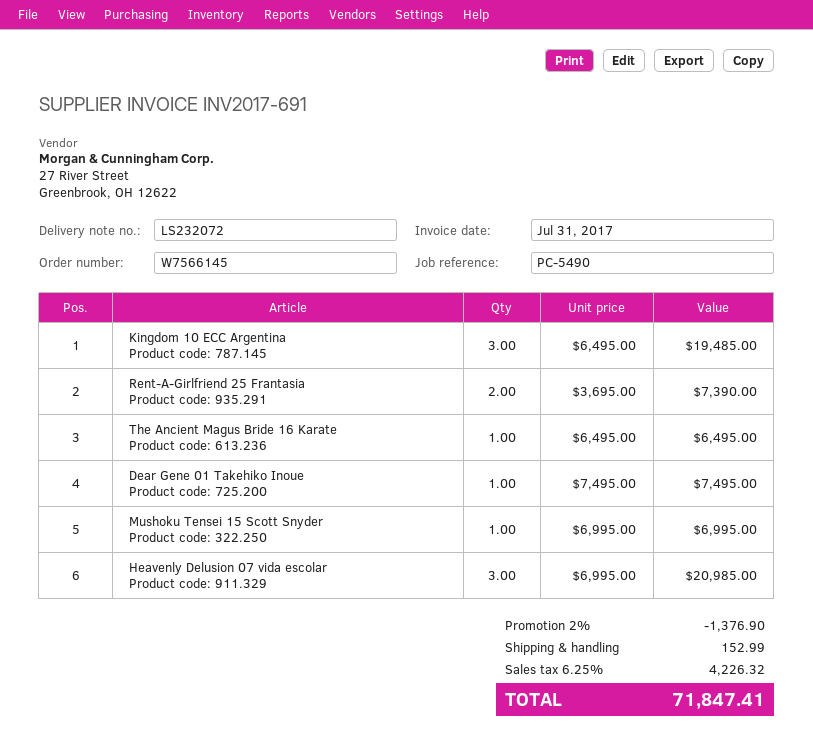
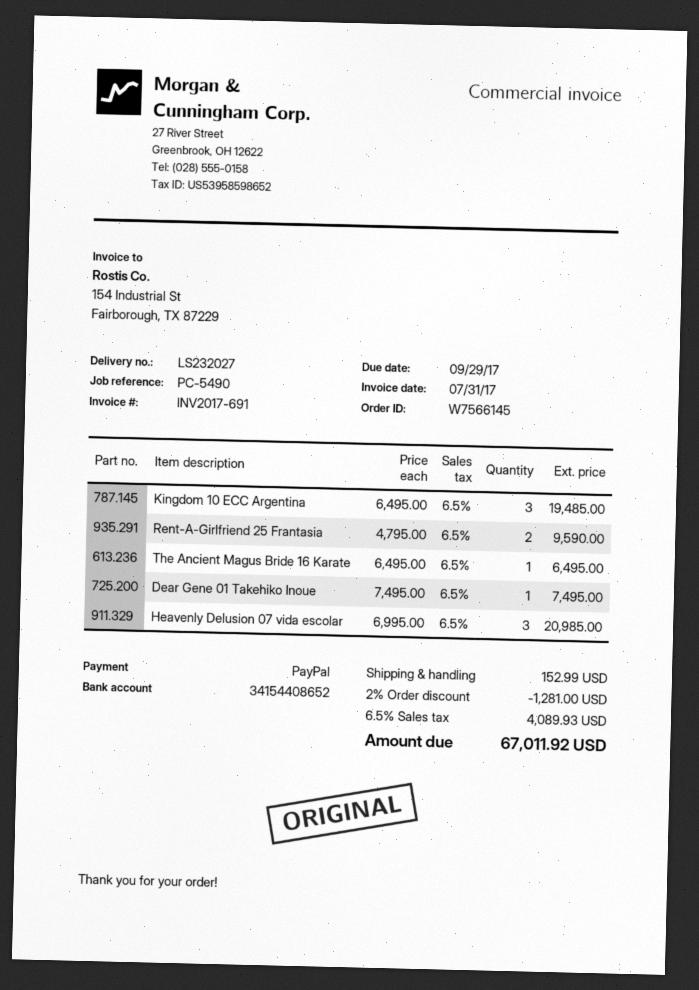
delivery note number: LS232072 -> LS232027
Rent-A-Girlfriend 25 Frantasia: 2 x 3695.00 = 7390.00 -> 2 x 4795.00 = 9590.00
Mushoku Tensei 15 Scott Snyder: 1 x 6995.00 = 6995.00 -> none
discount: 2% = 1376.90 -> 2% = 1281.00
tax: 6.25% = 4226.32 -> 6.5% = 4089.93
total: 71847.41 -> 67011.92

